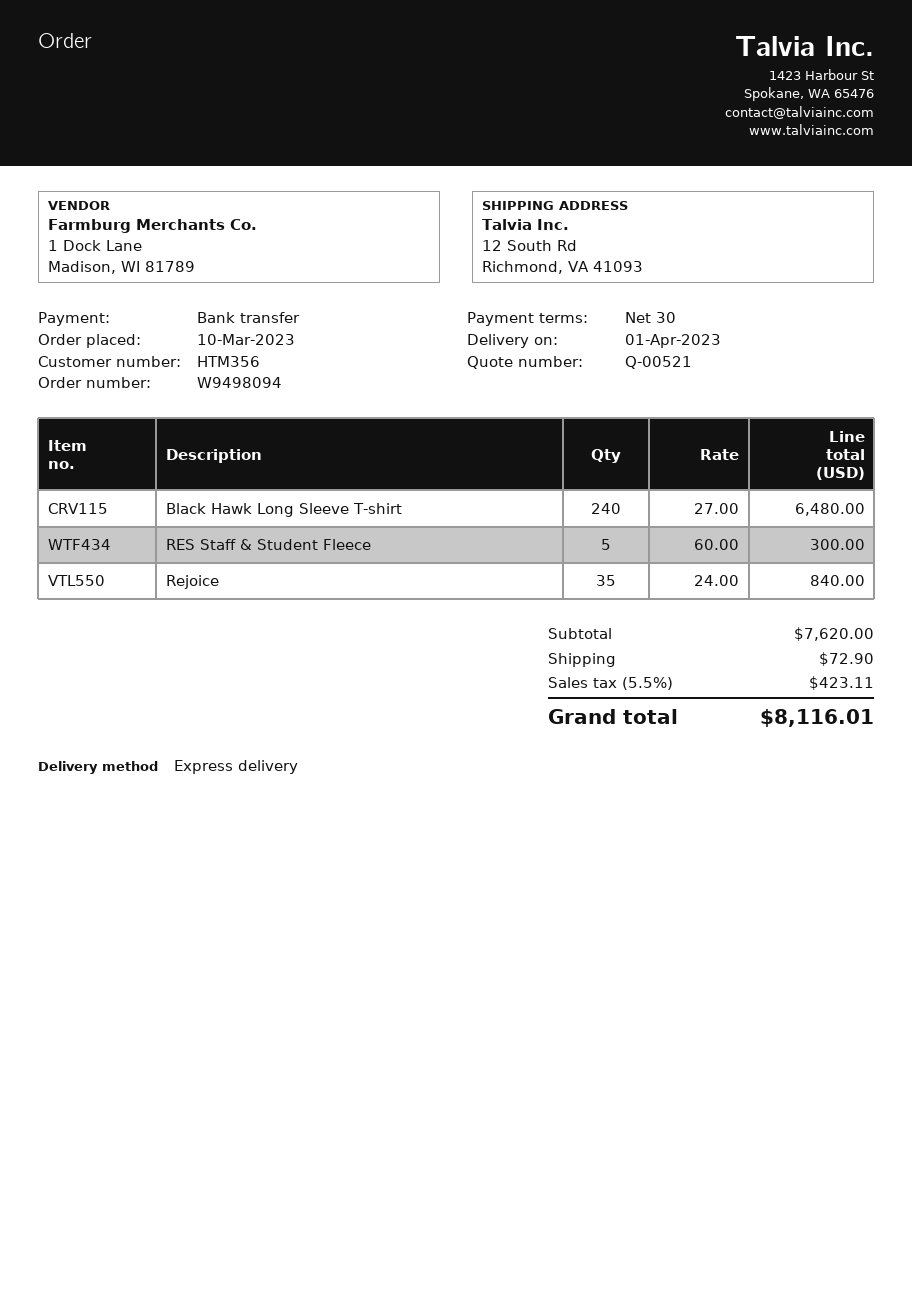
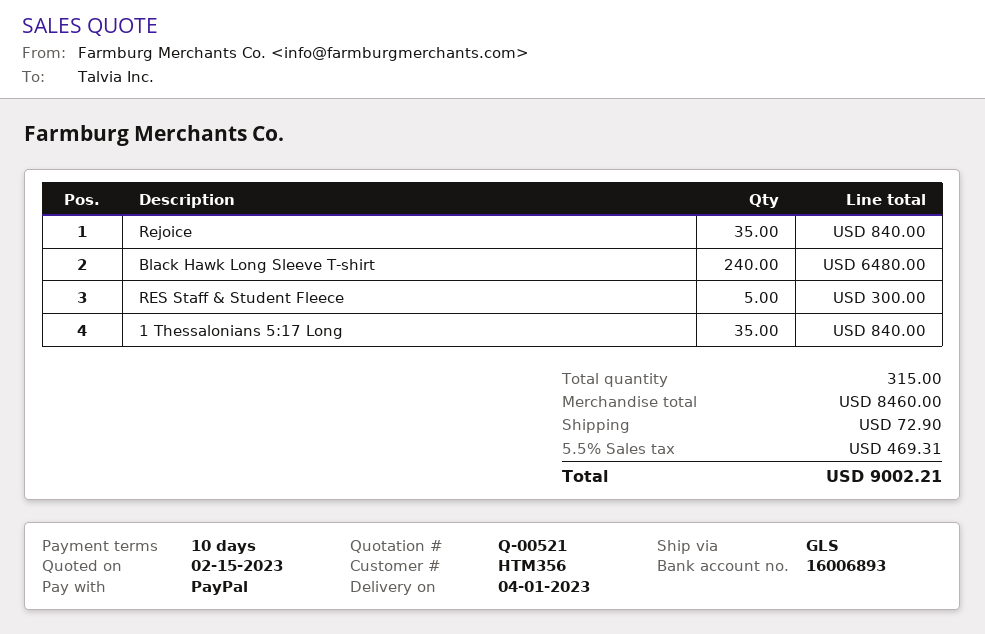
payment terms: 30 days -> 10 days
payment method: bank transfer -> PayPal
shipping method: express -> GLS
1 Thessalonians 5:17 Long: none -> 35 for 840.00
subtotal: 7620.00 -> 8460.00
tax: 5.5% = 423.11 -> 5.5% = 469.31
total: 8116.01 -> 9002.21

